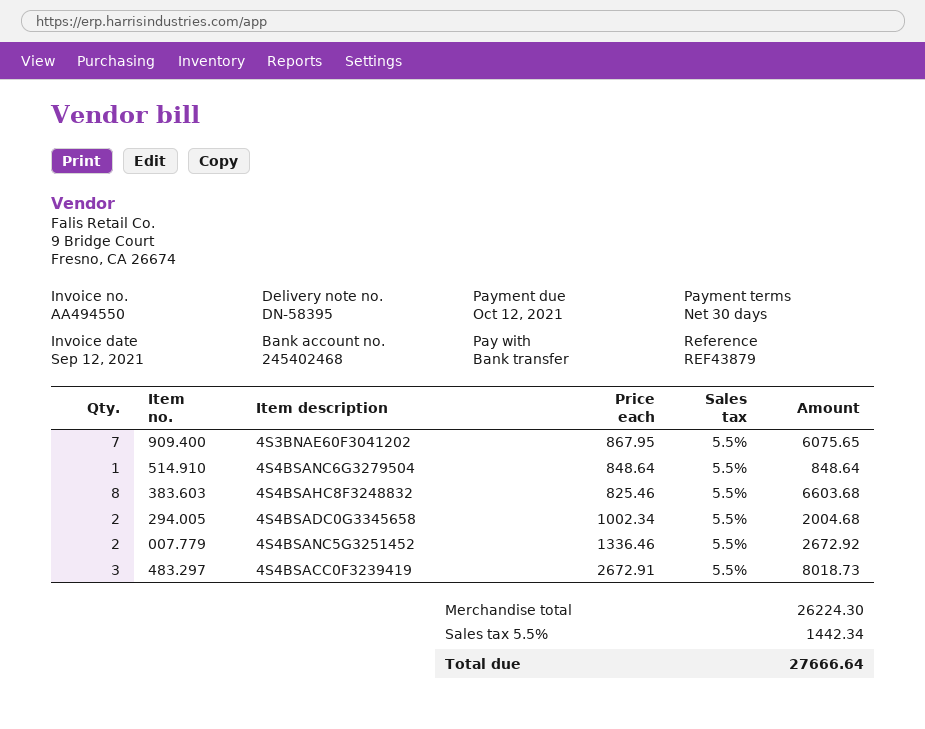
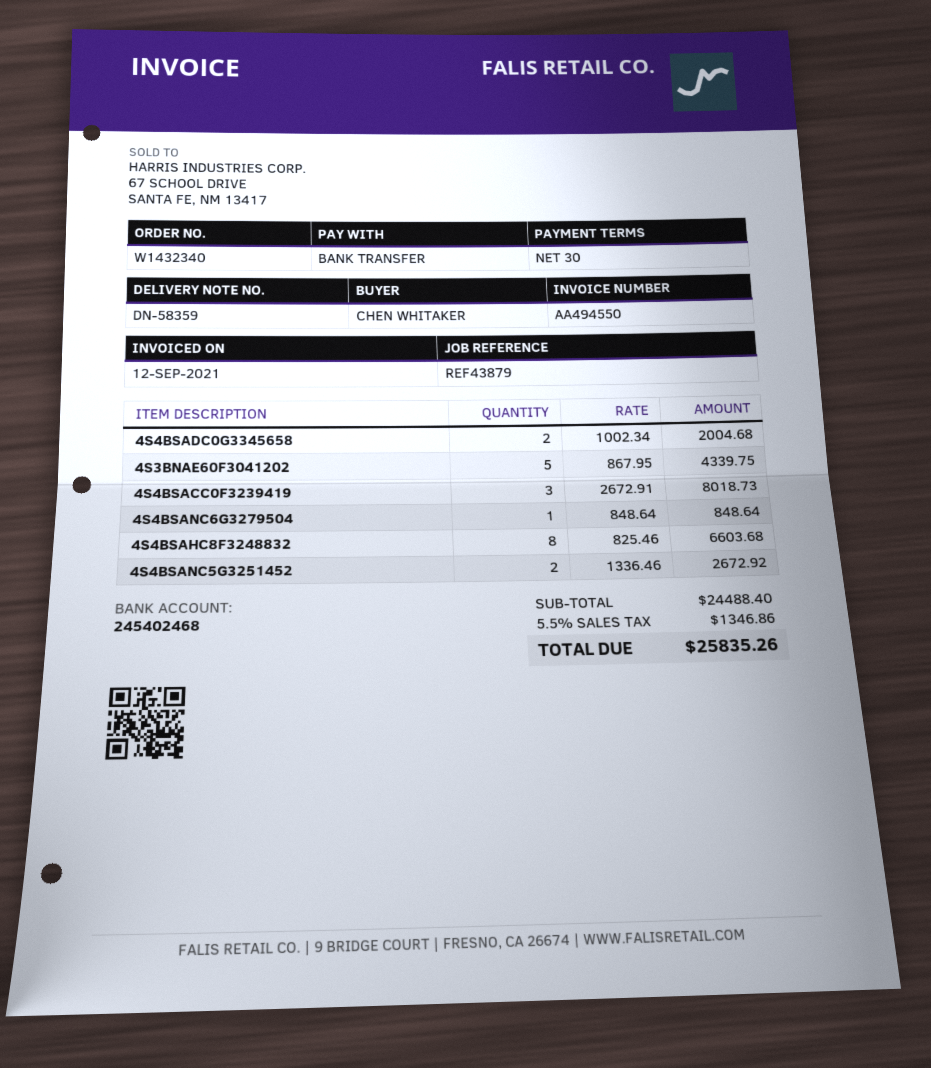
delivery note number: DN-58395 -> DN-58359
4S3BNAE60F3041202: 7 x 867.95 = 6075.65 -> 5 x 867.95 = 4339.75
subtotal: 26224.30 -> 24488.40
tax: 5.5% = 1442.34 -> 5.5% = 1346.86
total: 27666.64 -> 25835.26

